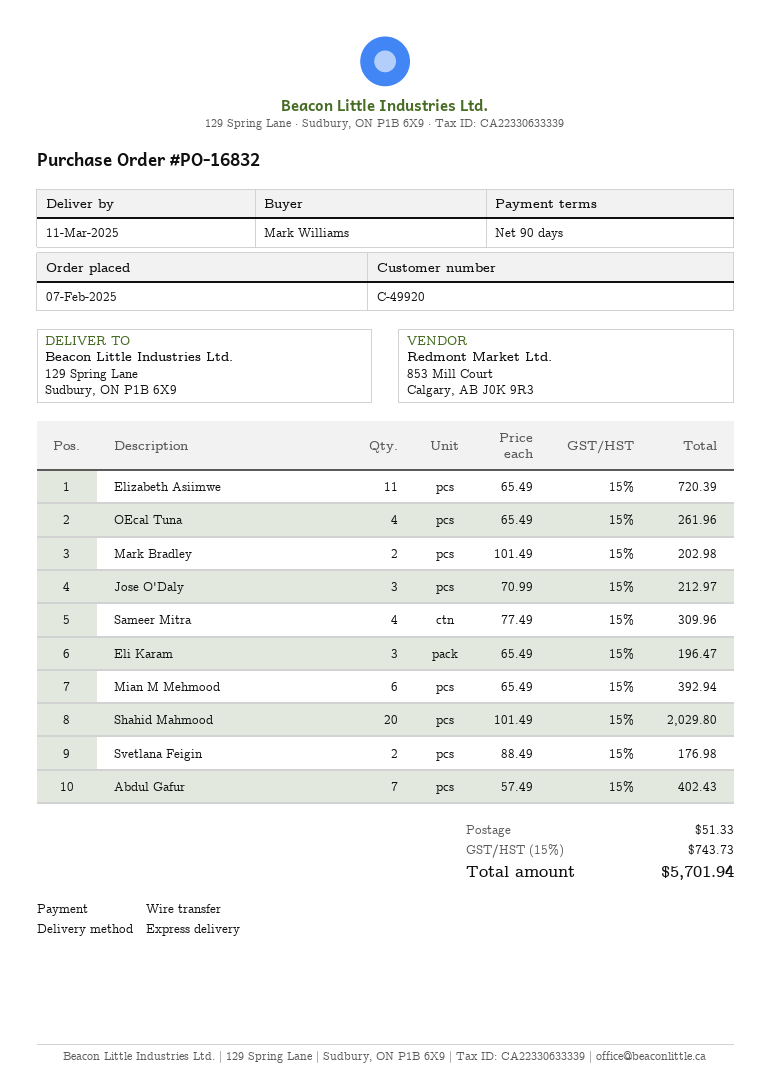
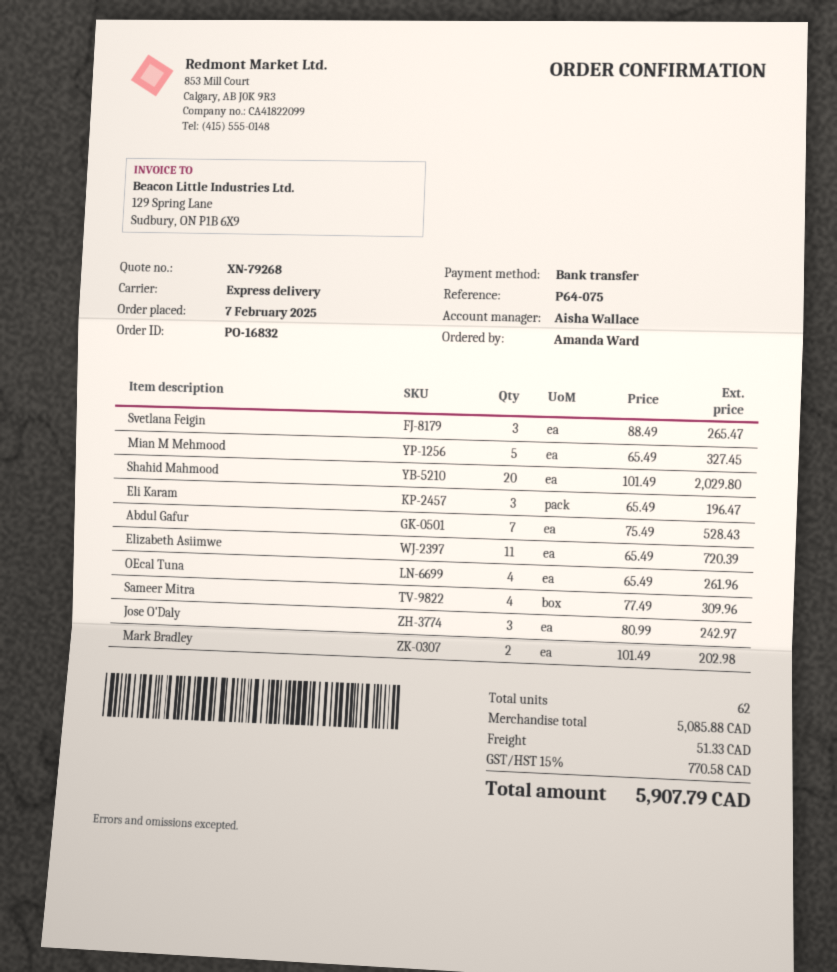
ordered by: Mark Williams -> Amanda Ward
Jose O'Daly: 3 x 70.99 = 212.97 -> 3 x 80.99 = 242.97
Mian M Mehmood: 6 x 65.49 = 392.94 -> 5 x 65.49 = 327.45
Svetlana Feigin: 2 x 88.49 = 176.98 -> 3 x 88.49 = 265.47
Abdul Gafur: 7 x 57.49 = 402.43 -> 7 x 75.49 = 528.43
tax: 15% = 743.73 -> 15% = 770.58
total: 5701.94 -> 5907.79

